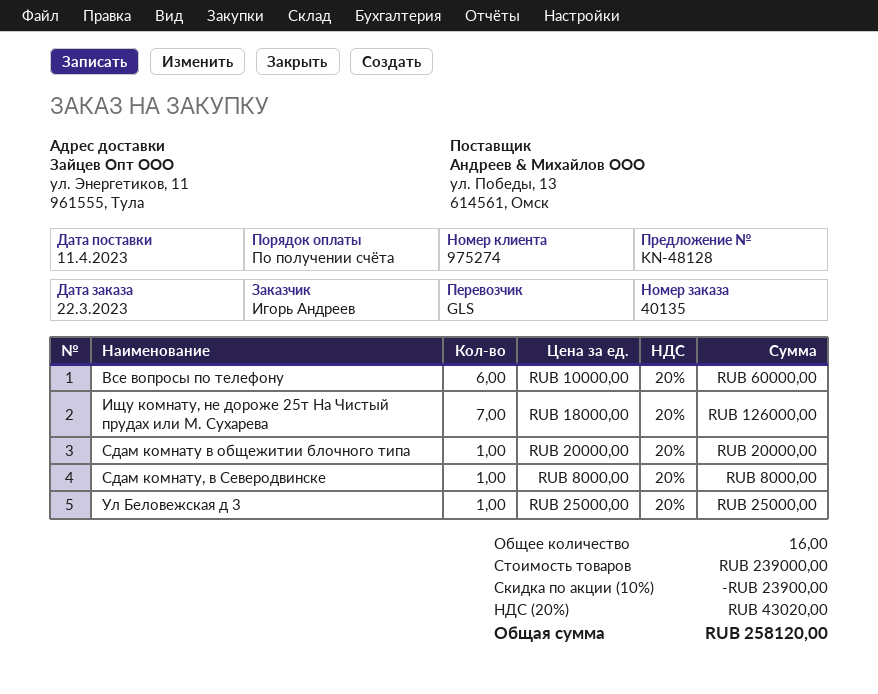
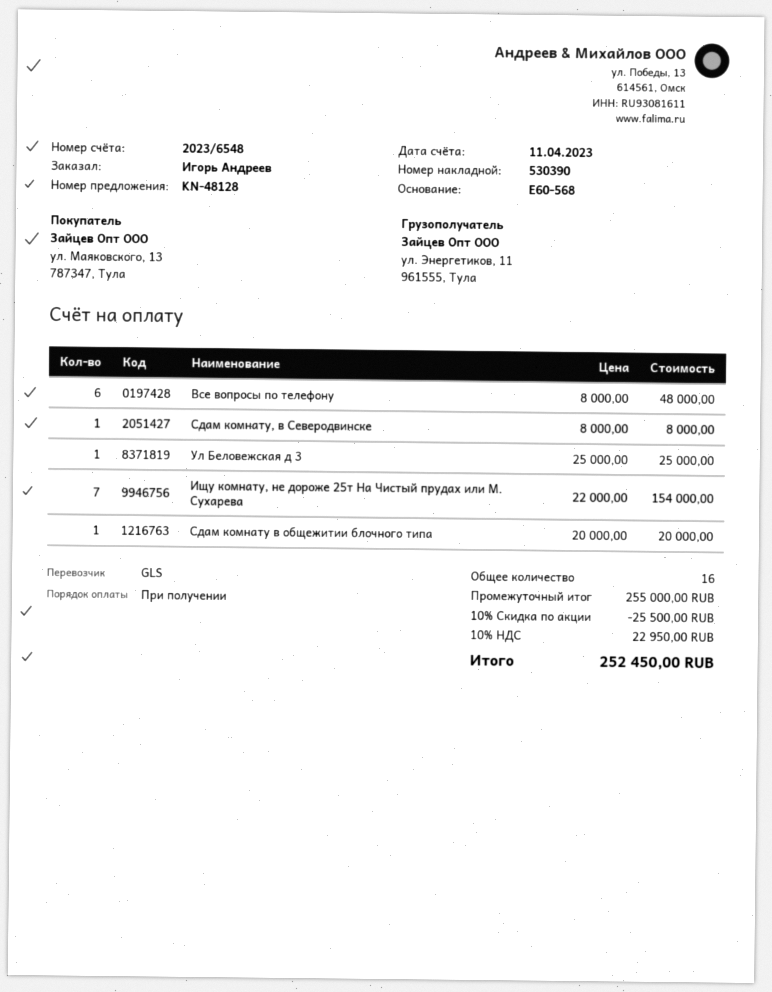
Все вопросы по телефону: 6 x 10000.00 = 60000.00 -> 6 x 8000.00 = 48000.00
Ищу комнату, не дороже 25т На Чистый прудах или М. Сухарева: 7 x 18000.00 = 126000.00 -> 7 x 22000.00 = 154000.00
subtotal: 239000.00 -> 255000.00
discount: 10% = 23900.00 -> 10% = 25500.00
tax: 20% = 43020.00 -> 10% = 22950.00
total: 258120.00 -> 252450.00

